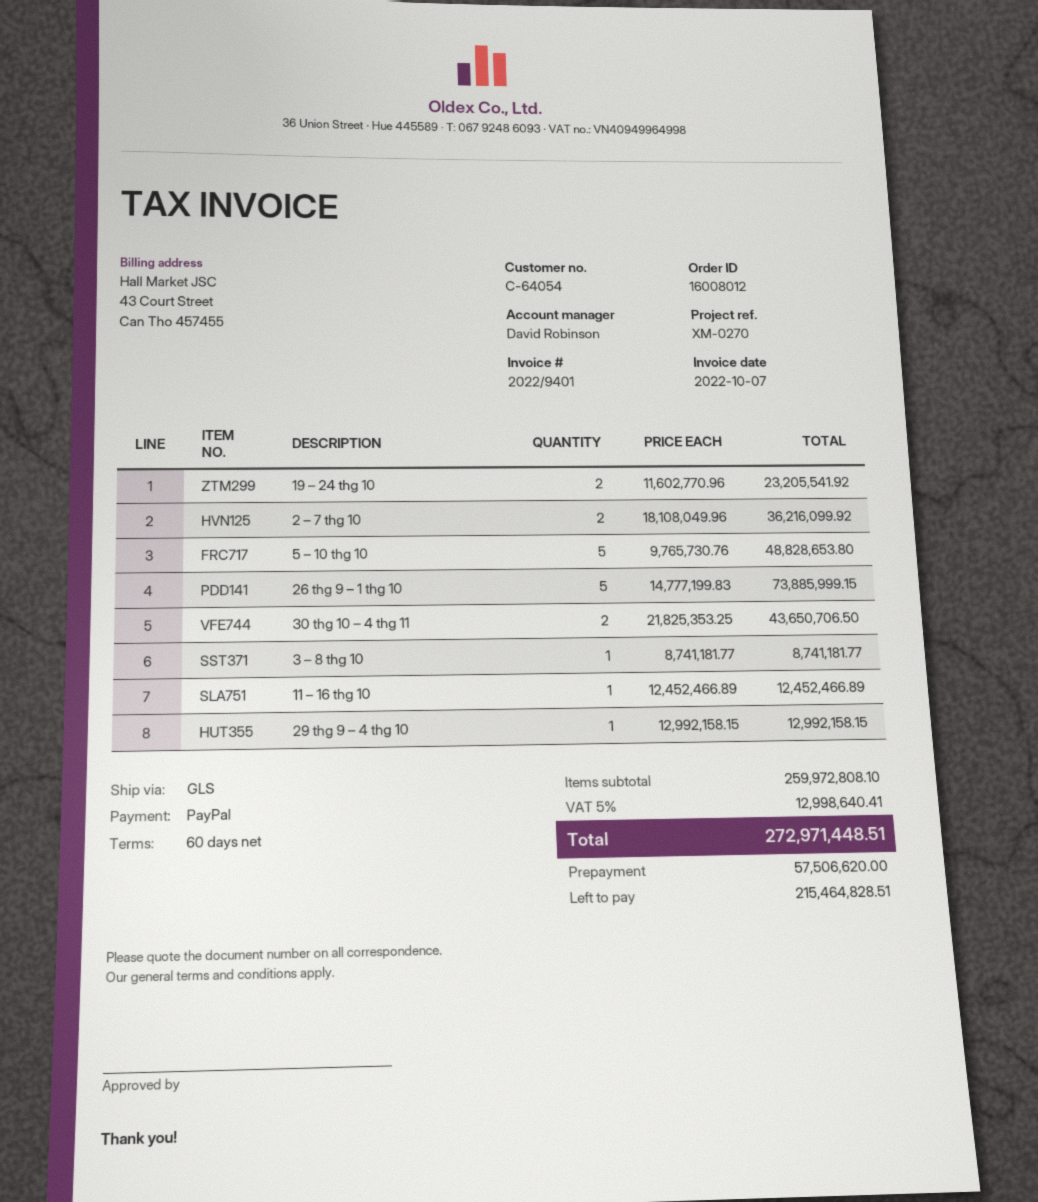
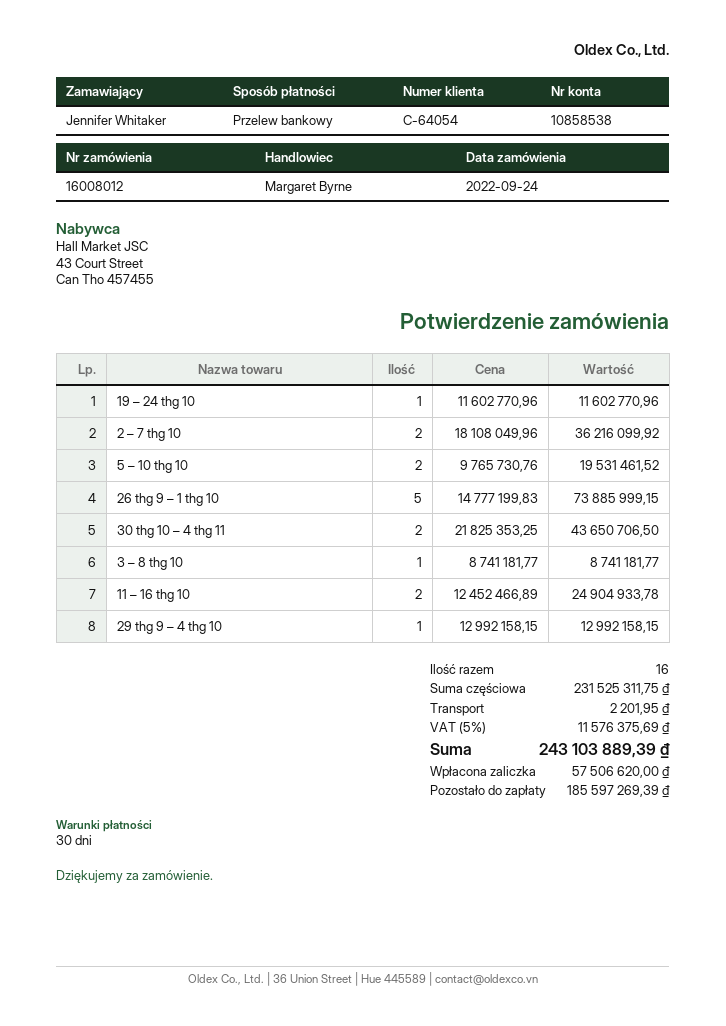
payment terms: 60 days -> 30 days
sales rep: David Robinson -> Margaret Byrne
payment method: PayPal -> bank transfer
19 – 24 thg 10: 2 x 11602770.96 = 23205541.92 -> 1 x 11602770.96 = 11602770.96
5 – 10 thg 10: 5 x 9765730.76 = 48828653.80 -> 2 x 9765730.76 = 19531461.52
11 – 16 thg 10: 1 x 12452466.89 = 12452466.89 -> 2 x 12452466.89 = 24904933.78
subtotal: 259972808.10 -> 231525311.75
shipping: none -> 2201.95
tax: 5% = 12998640.41 -> 5% = 11576375.69
total: 272971448.51 -> 243103889.39
balance: 215464828.51 -> 185597269.39

